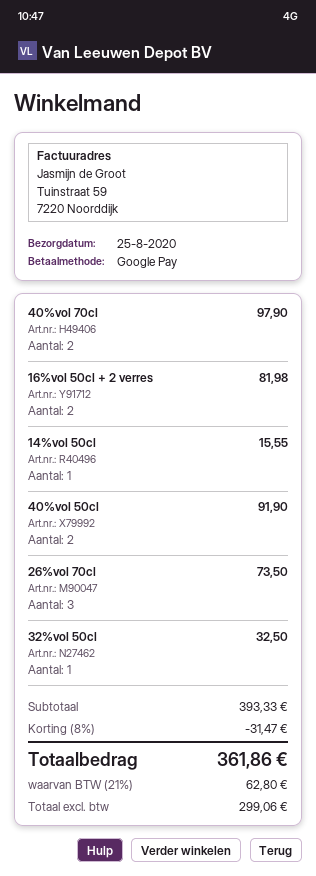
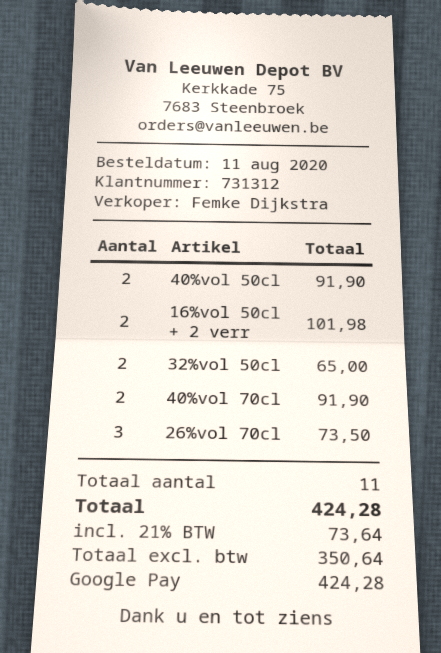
40%vol 70cl: 2 for 97.90 -> 2 for 91.90
16%vol 50cl + 2 verres: 2 for 81.98 -> 2 for 101.98
14%vol 50cl: 1 for 15.55 -> none
32%vol 50cl: 1 for 32.50 -> 2 for 65.00
discount: 8% = 31.47 -> none
net: 299.06 -> 350.64
tax: 21% = 62.80 -> 21% = 73.64
total: 361.86 -> 424.28

